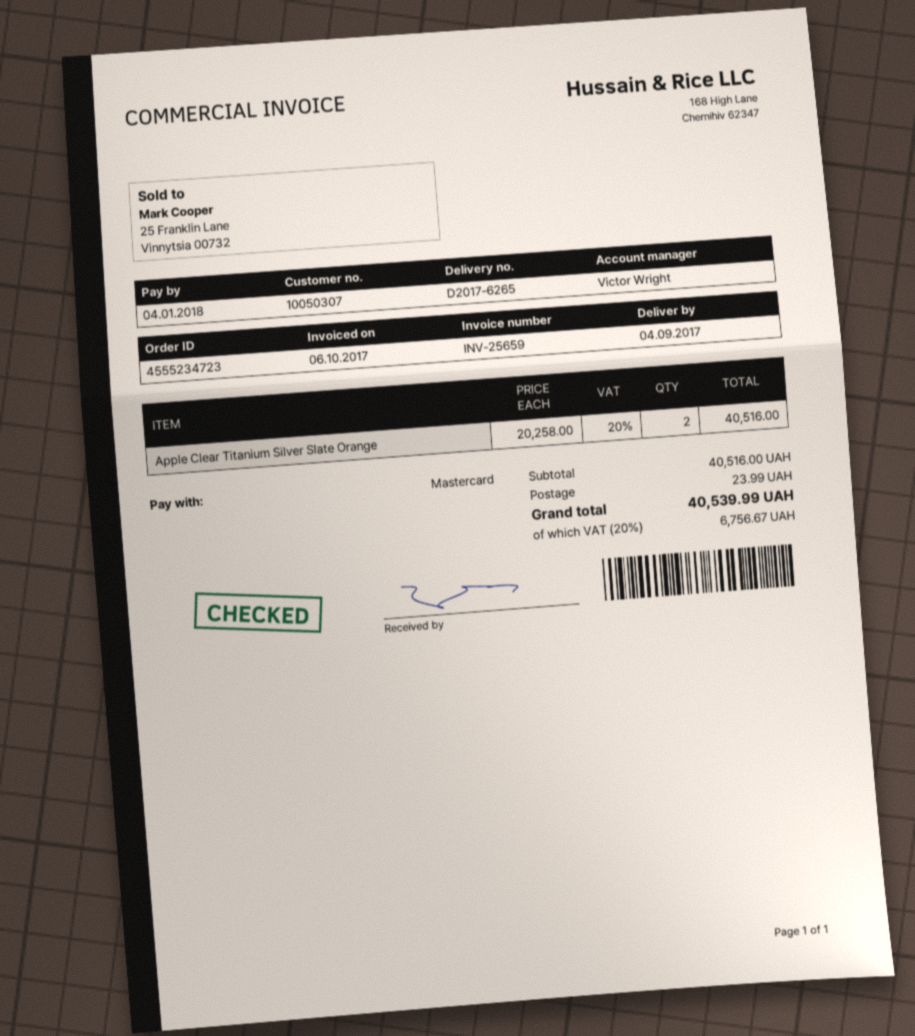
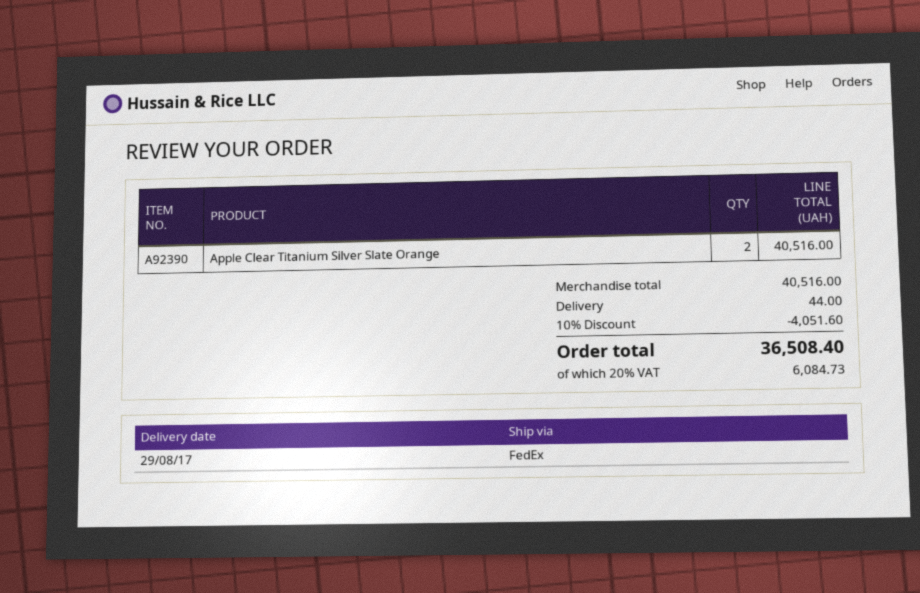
delivery date: 2017-09-04 -> 2017-08-29
discount: none -> 10% = 4051.60
shipping: 23.99 -> 44.00
tax: 20% = 6756.67 -> 20% = 6084.73
total: 40539.99 -> 36508.40

